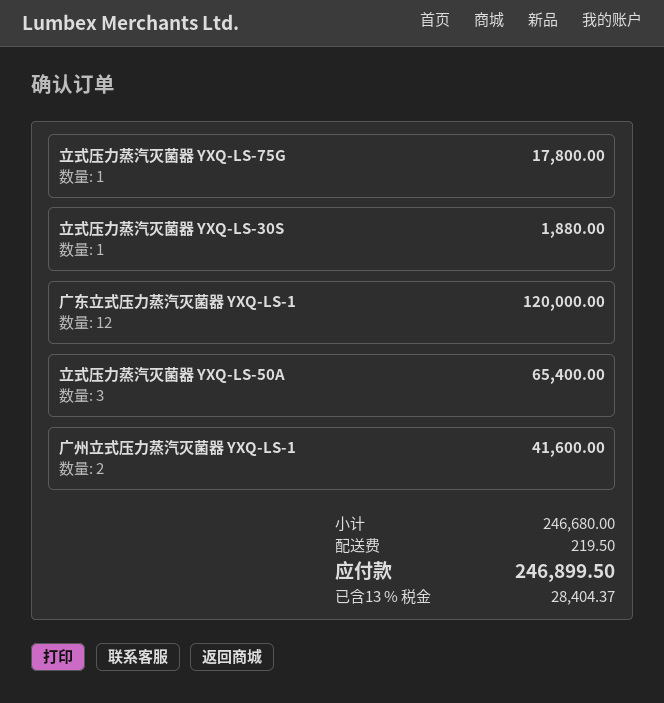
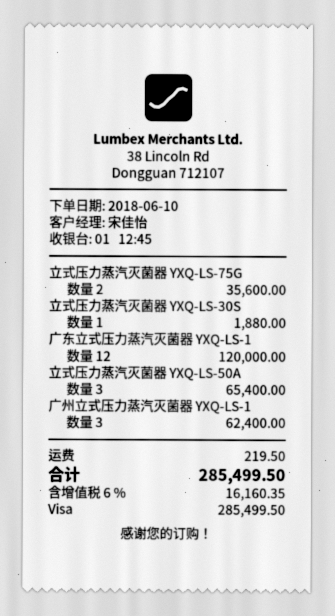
立式压力蒸汽灭菌器 YXQ-LS-75G: 1 for 17800.00 -> 2 for 35600.00
广州立式压力蒸汽灭菌器 YXQ-LS-1: 2 for 41600.00 -> 3 for 62400.00
tax: 13% = 28404.37 -> 6% = 16160.35
total: 246899.50 -> 285499.50

